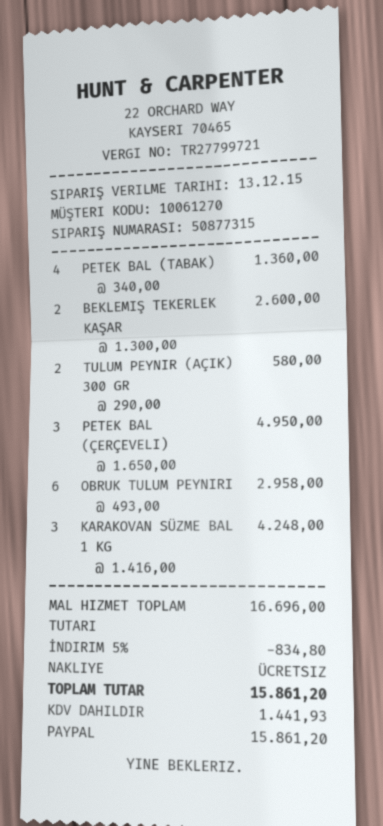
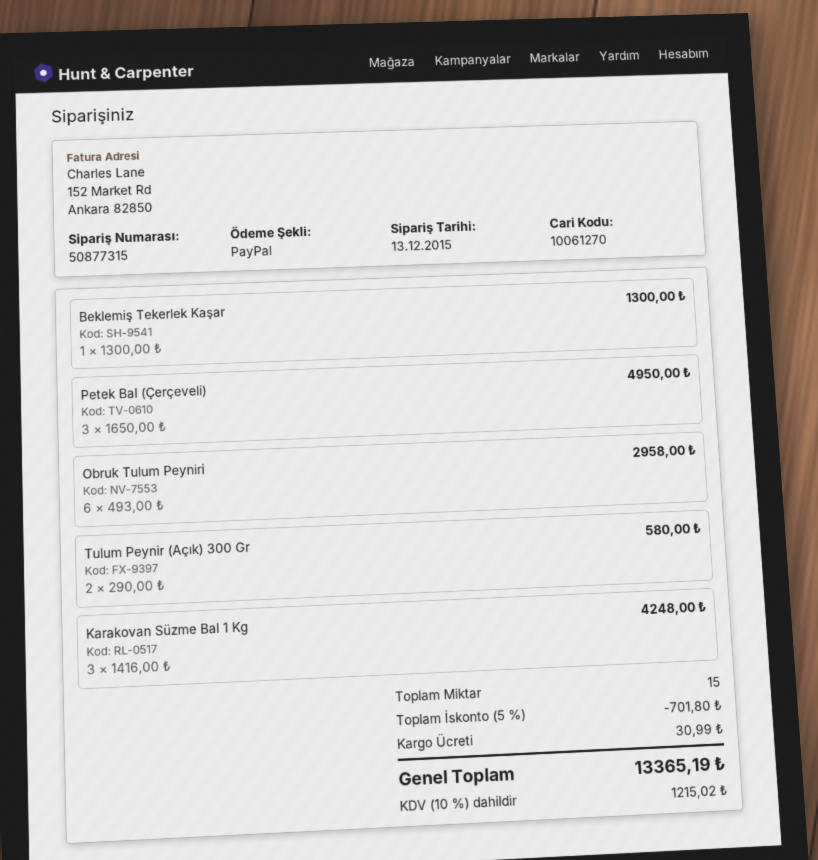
PETEK BAL (TABAK): 4 x 340.00 = 1360.00 -> none
BEKLEMIŞ TEKERLEK KAŞAR: 2 x 1300.00 = 2600.00 -> 1 x 1300.00 = 1300.00
discount: 5% = 834.80 -> 5% = 701.80
shipping: 0.00 -> 30.99
tax: 1441.93 -> 1215.02
total: 15861.20 -> 13365.19

